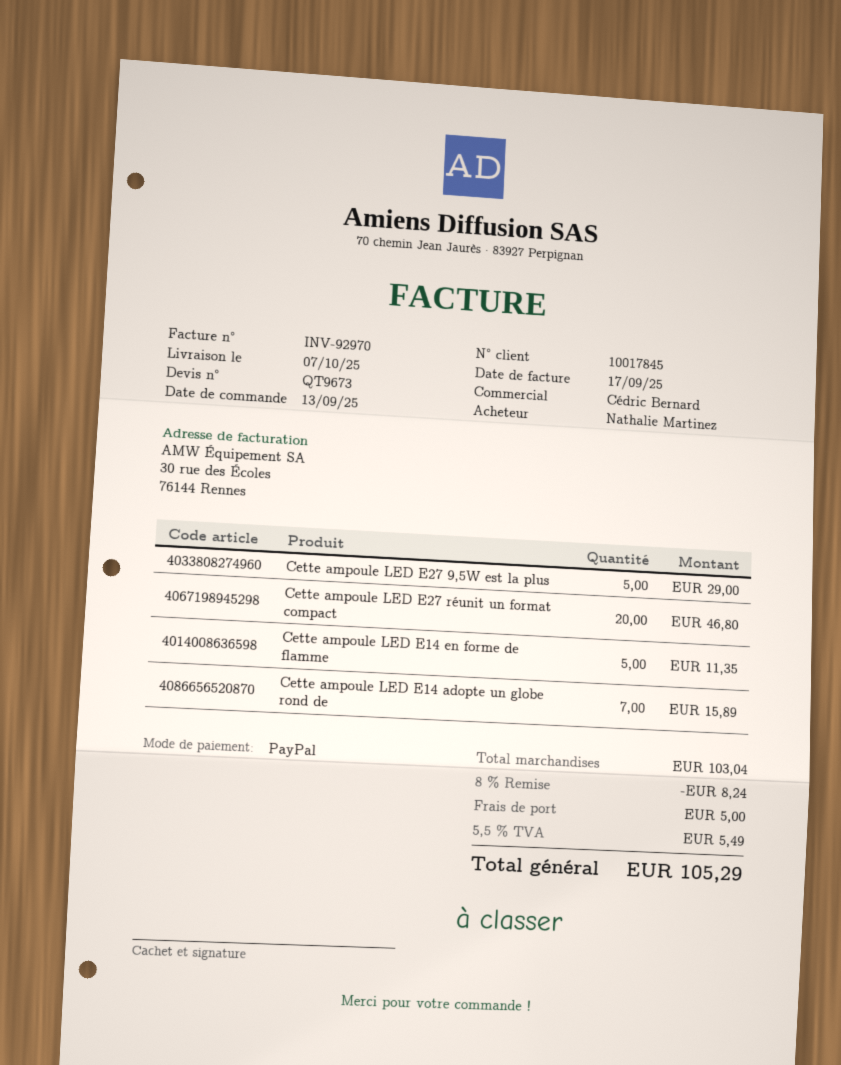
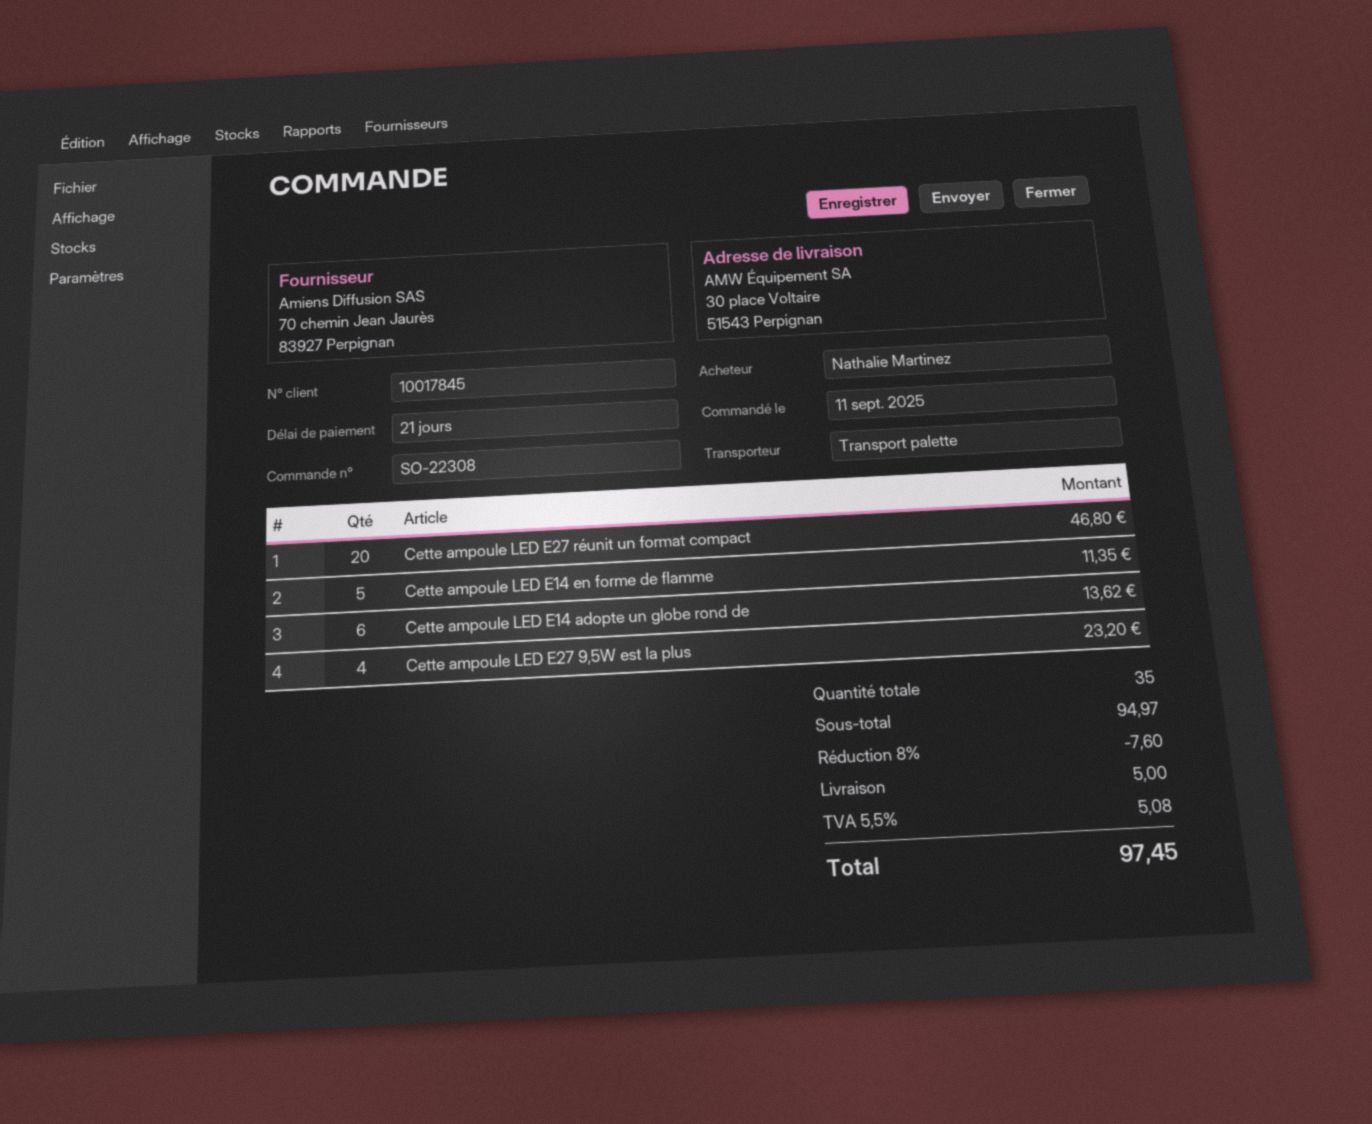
order date: 2025-09-13 -> 2025-09-11
Cette ampoule LED E27 9,5W est la plus: 5 for 29.00 -> 4 for 23.20
Cette ampoule LED E14 adopte un globe rond de: 7 for 15.89 -> 6 for 13.62
subtotal: 103.04 -> 94.97
discount: 8% = 8.24 -> 8% = 7.60
tax: 5.5% = 5.49 -> 5.5% = 5.08
total: 105.29 -> 97.45

